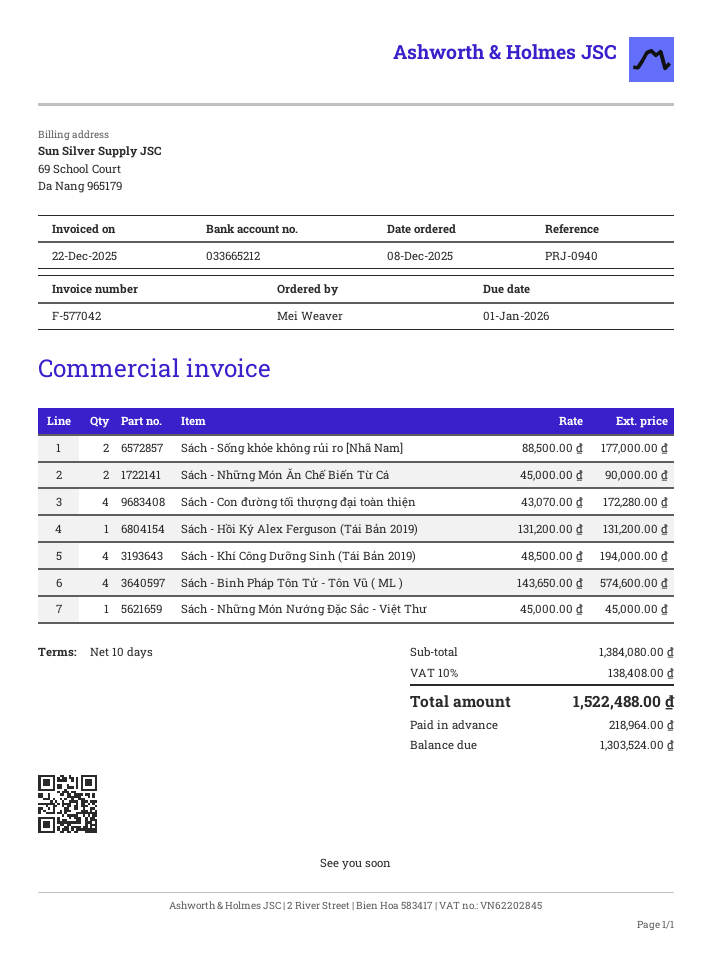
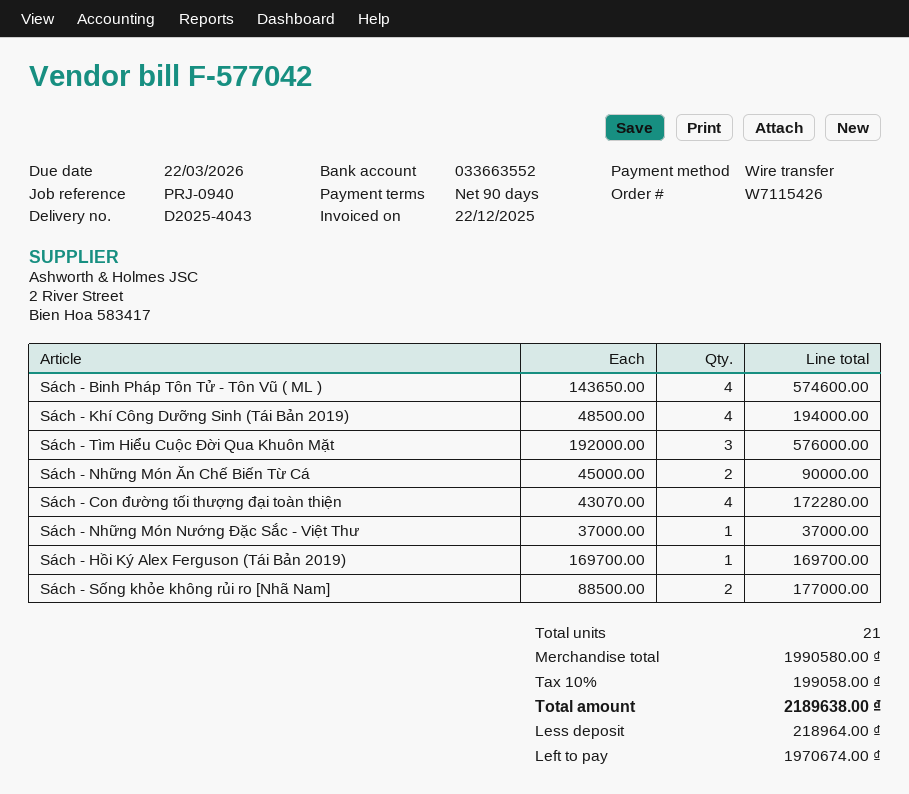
payment terms: 10 days -> 90 days
due date: 2026-01-01 -> 2026-03-22
bank account: 033665212 -> 033663552
Sách - Hồi Ký Alex Ferguson (Tái Bản 2019): 1 x 131200.00 = 131200.00 -> 1 x 169700.00 = 169700.00
Sách - Những Món Nướng Đặc Sắc - Việt Thư: 1 x 45000.00 = 45000.00 -> 1 x 37000.00 = 37000.00
Sách - Tìm Hiểu Cuộc Đời Qua Khuôn Mặt: none -> 3 x 192000.00 = 576000.00
subtotal: 1384080.00 -> 1990580.00
tax: 10% = 138408.00 -> 10% = 199058.00
total: 1522488.00 -> 2189638.00
balance: 1303524.00 -> 1970674.00

